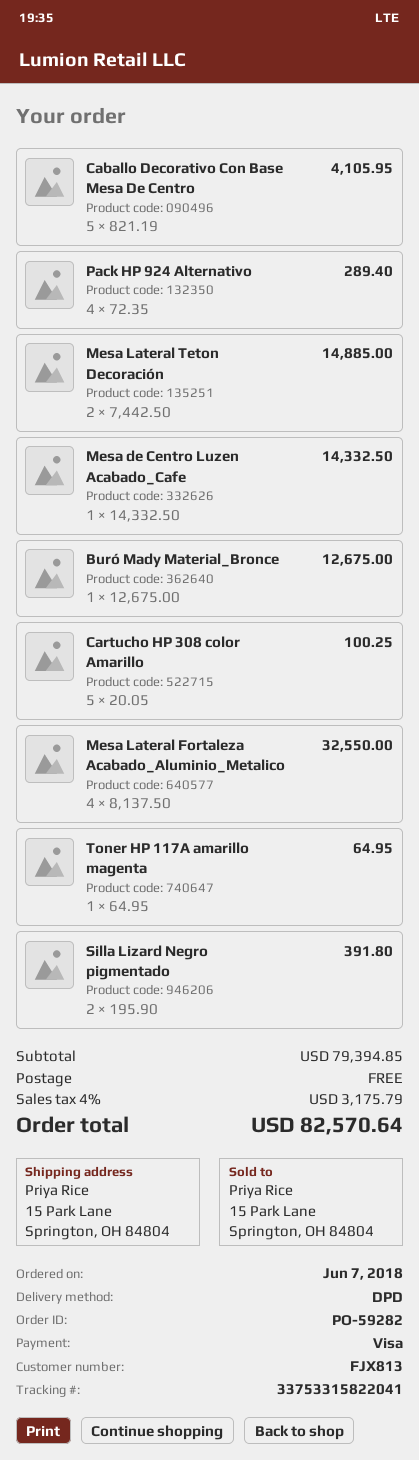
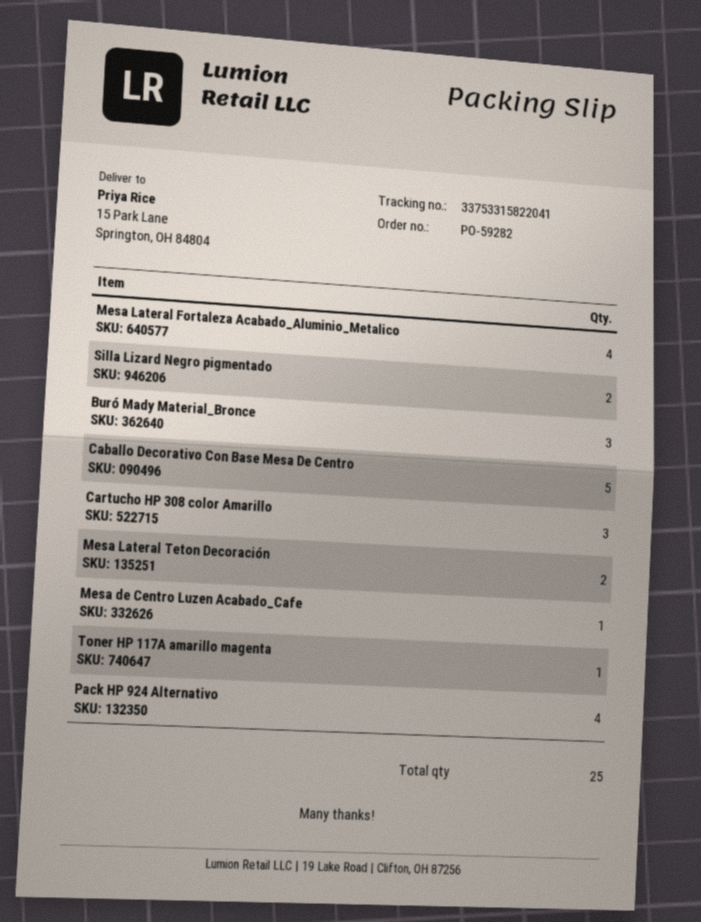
Buró Mady Material_Bronce: 1 -> 3
Cartucho HP 308 color Amarillo: 5 -> 3

